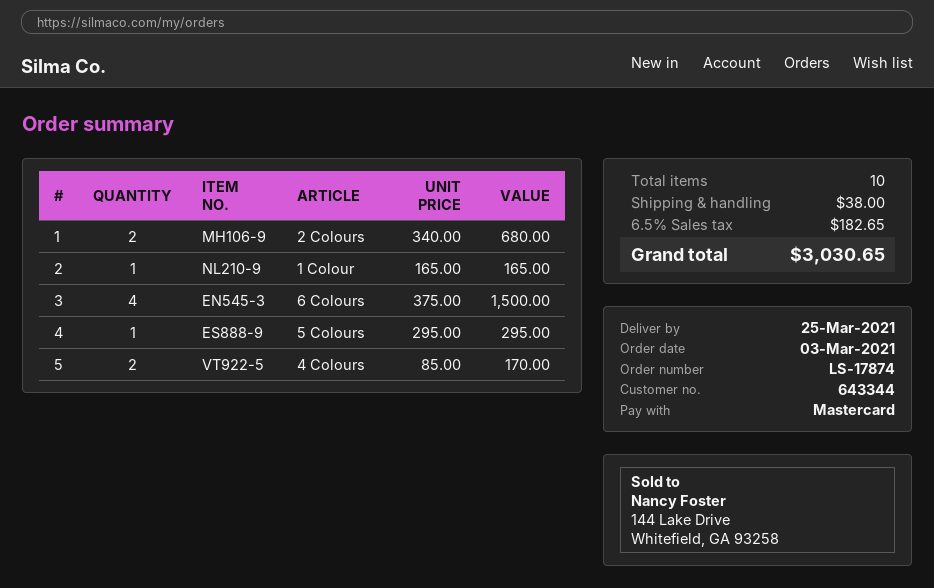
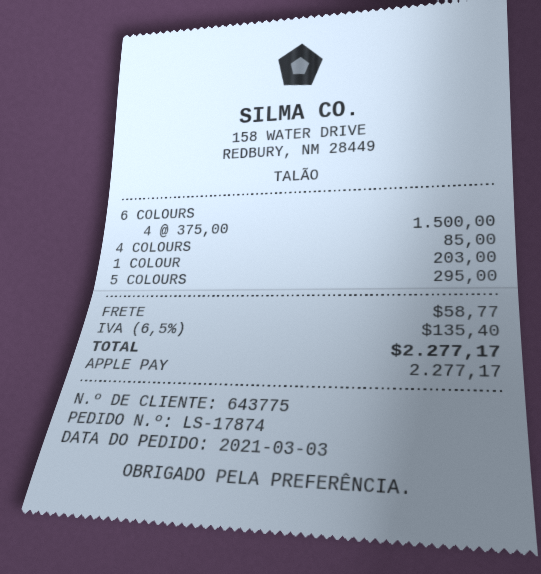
customer number: 643344 -> 643775
payment method: Mastercard -> Apple Pay
2 Colours: 2 x 340.00 = 680.00 -> none
1 Colour: 1 x 165.00 = 165.00 -> 1 x 203.00 = 203.00
4 Colours: 2 x 85.00 = 170.00 -> 1 x 85.00 = 85.00
shipping: 38.00 -> 58.77
tax: 6.5% = 182.65 -> 6.5% = 135.40
total: 3030.65 -> 2277.17

